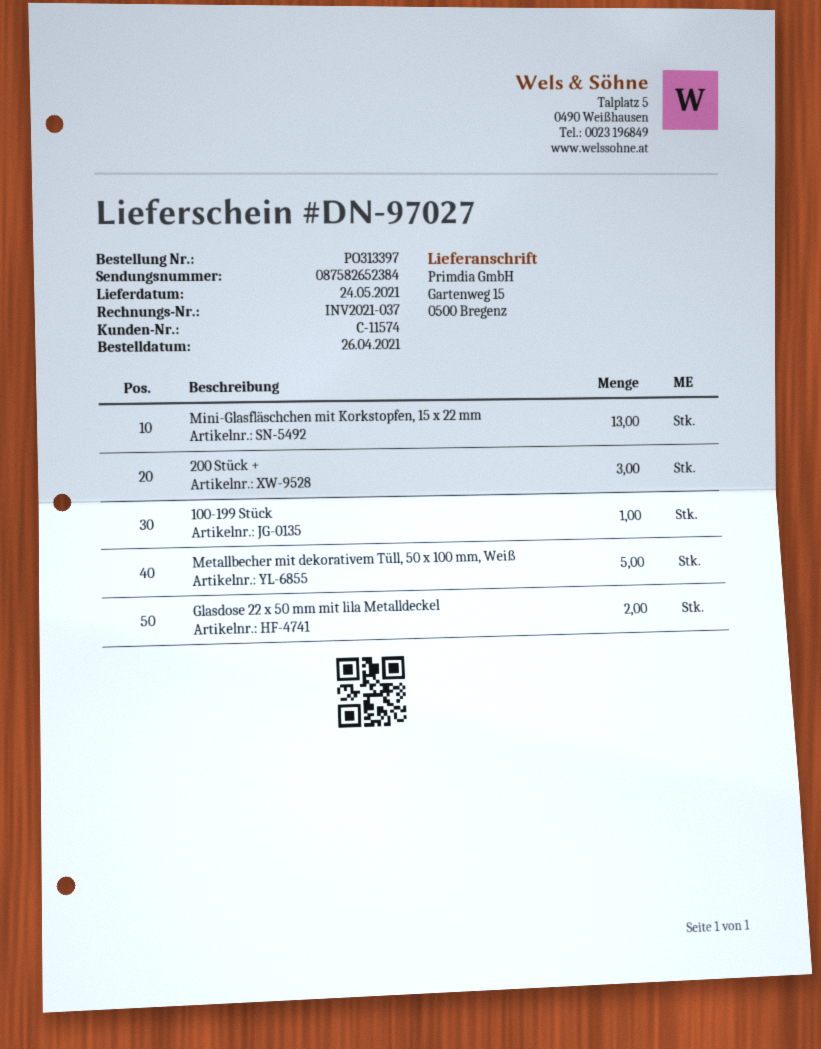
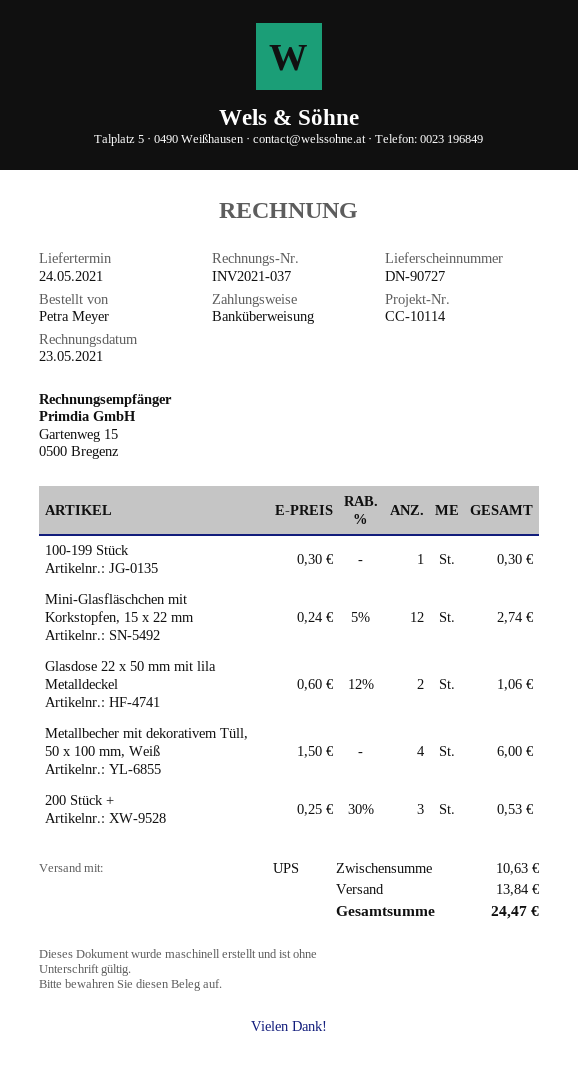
delivery note number: DN-97027 -> DN-90727
Mini-Glasfläschchen mit Korkstopfen, 15 x 22 mm: 13 -> 12
Metallbecher mit dekorativem Tüll, 50 x 100 mm, Weiß: 5 -> 4

